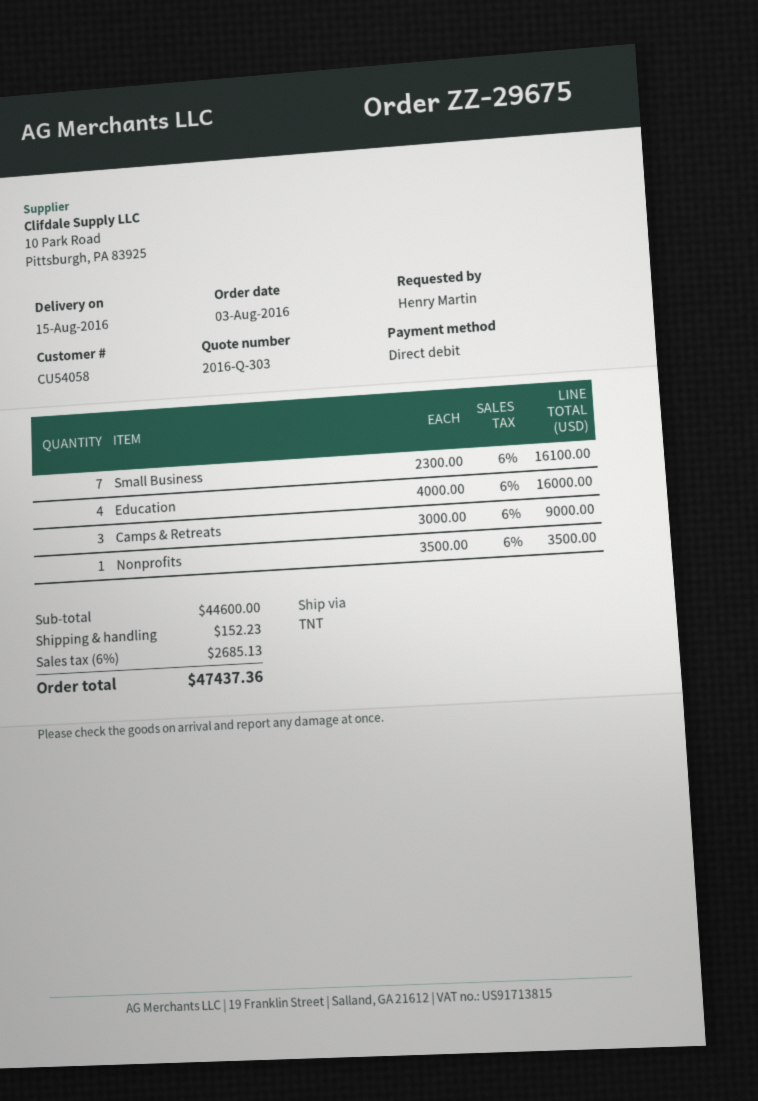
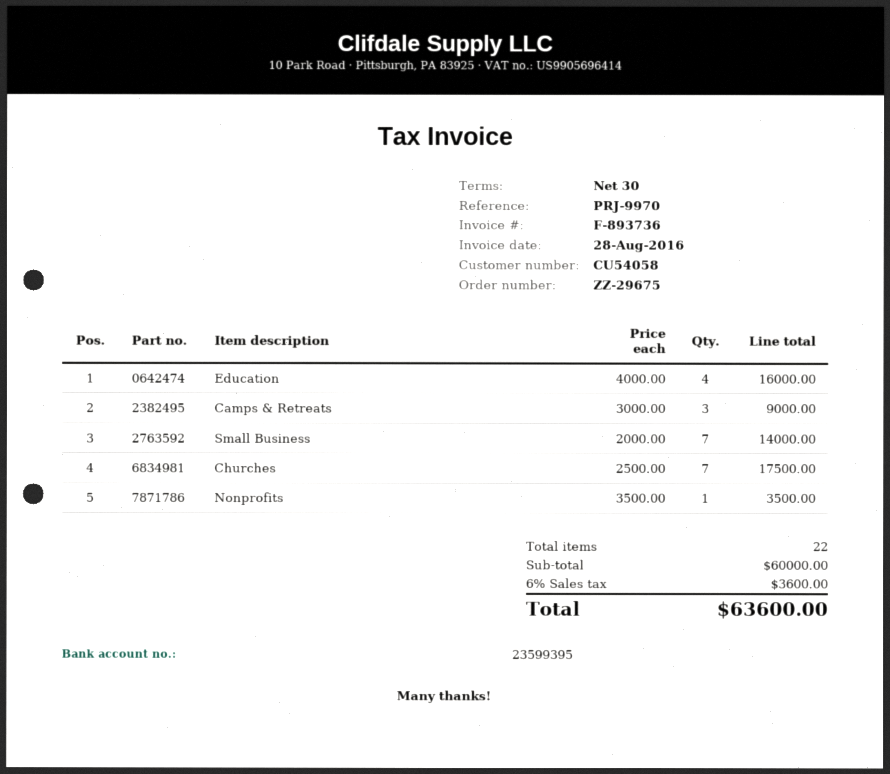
Small Business: 7 x 2300.00 = 16100.00 -> 7 x 2000.00 = 14000.00
Churches: none -> 7 x 2500.00 = 17500.00
subtotal: 44600.00 -> 60000.00
shipping: 152.23 -> none
tax: 6% = 2685.13 -> 6% = 3600.00
total: 47437.36 -> 63600.00

